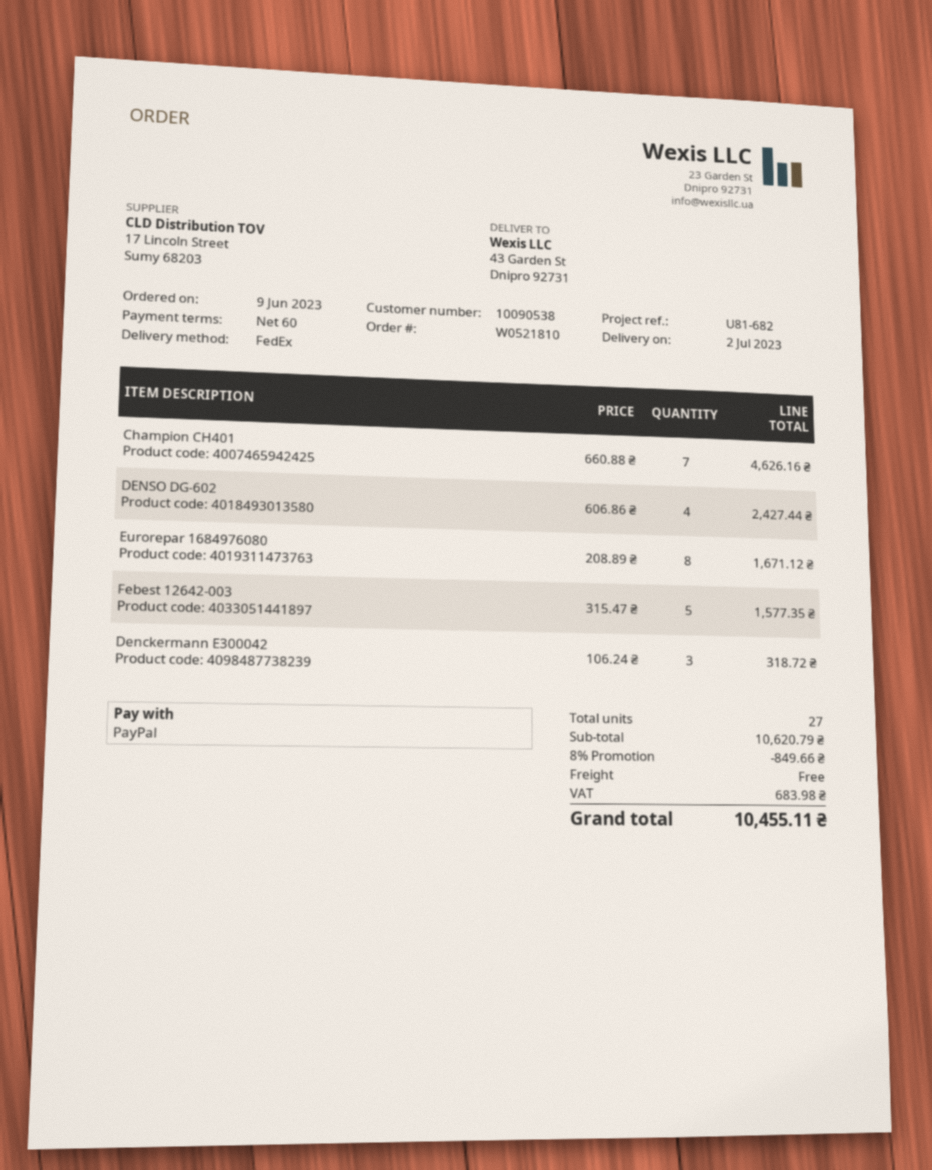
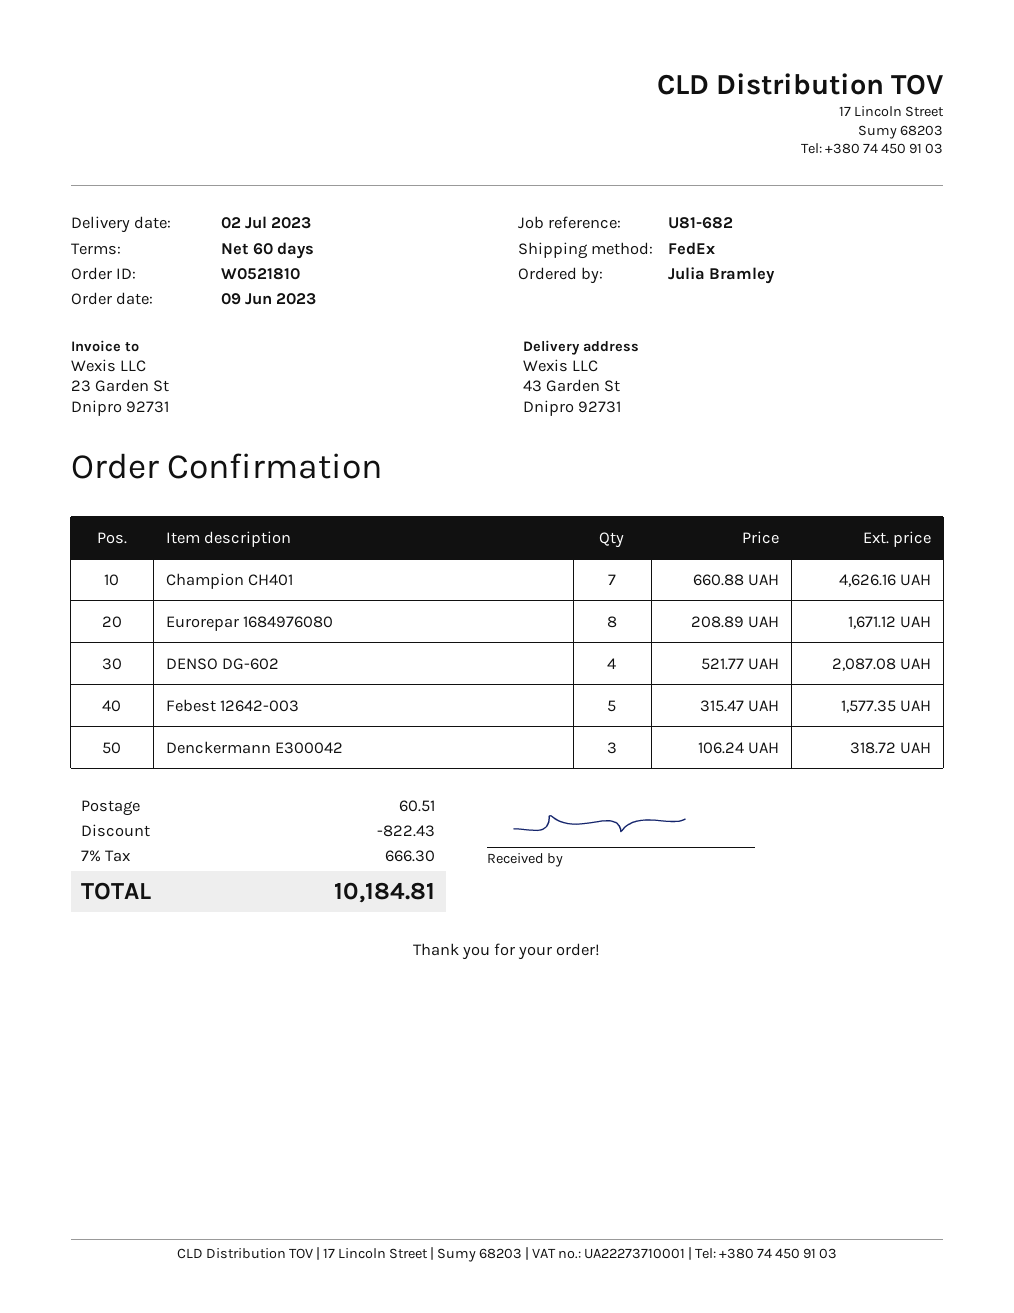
DENSO DG-602: 4 x 606.86 = 2427.44 -> 4 x 521.77 = 2087.08
discount: 849.66 -> 822.43
shipping: 0.00 -> 60.51
tax: 683.98 -> 666.30
total: 10455.11 -> 10184.81

